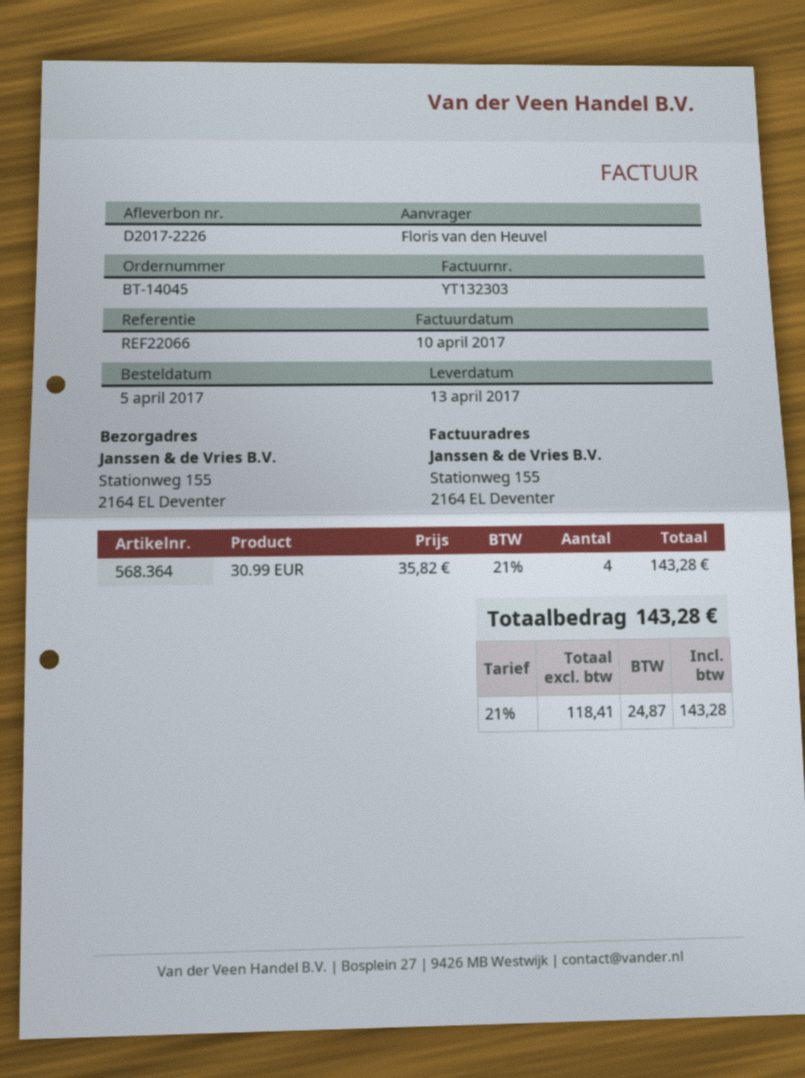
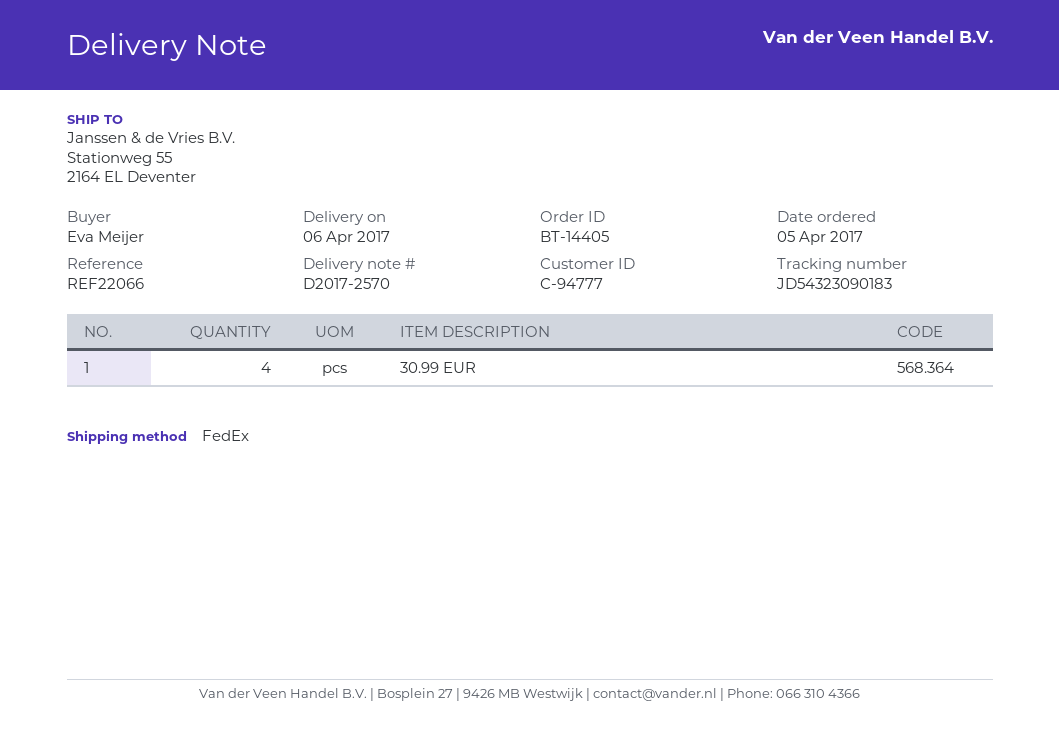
order number: BT-14045 -> BT-14405
delivery note number: D2017-2226 -> D2017-2570
delivery date: 2017-04-13 -> 2017-04-06
ordered by: Floris van den Heuvel -> Eva Meijer
ship to: Stationweg 155, 2164 EL Deventer -> Stationweg 55, 2164 EL Deventer

